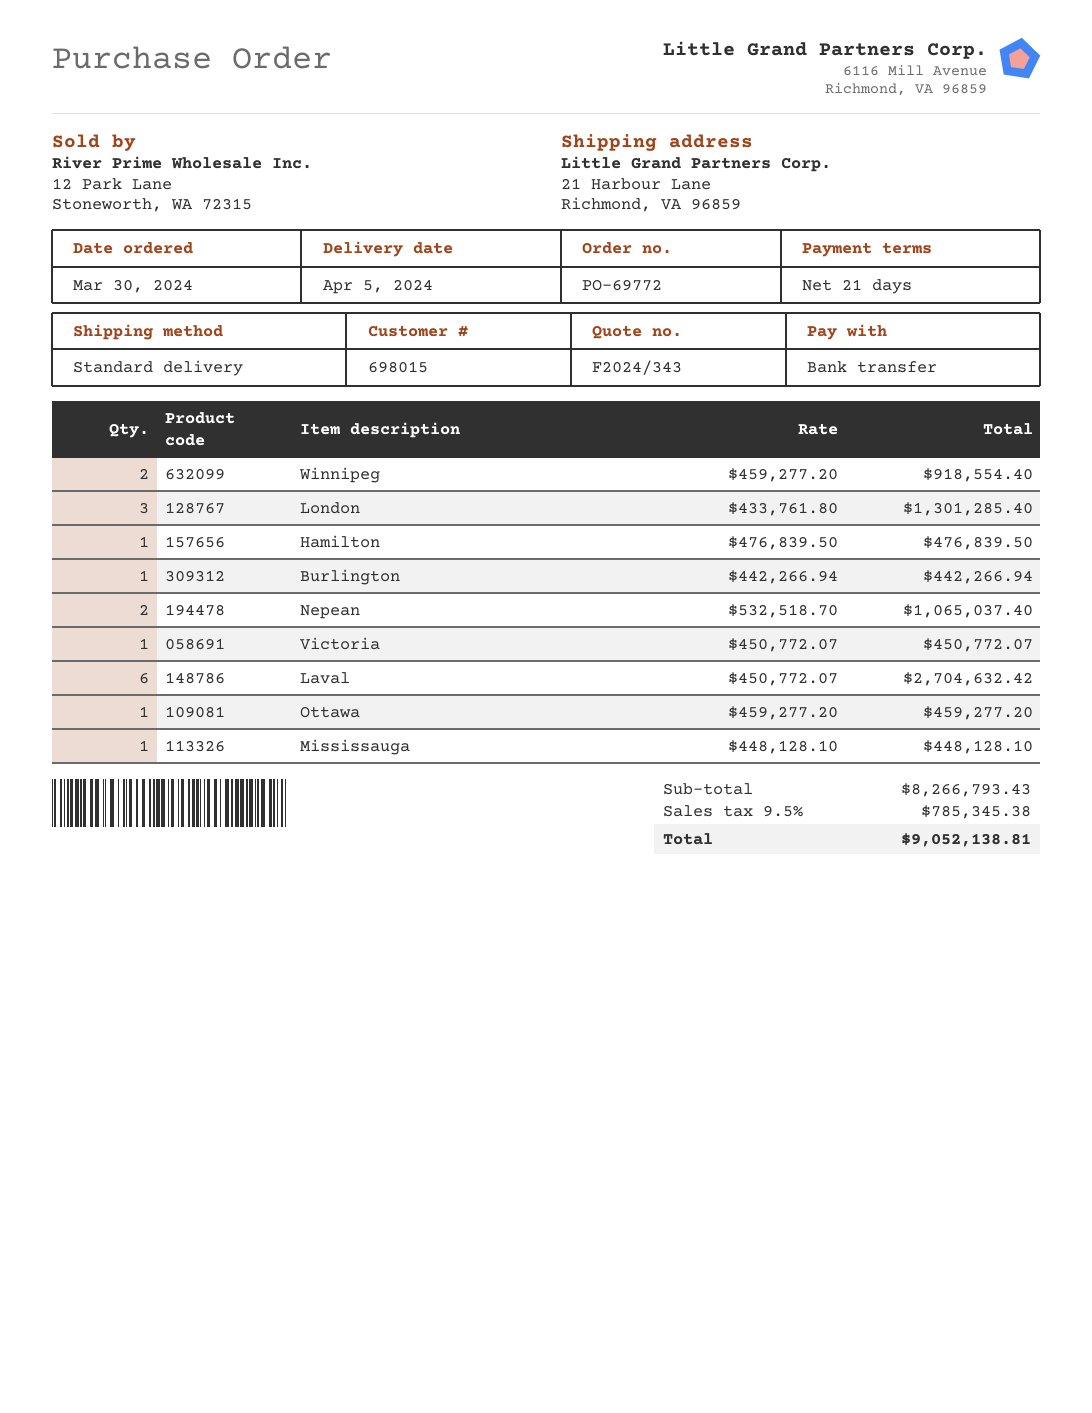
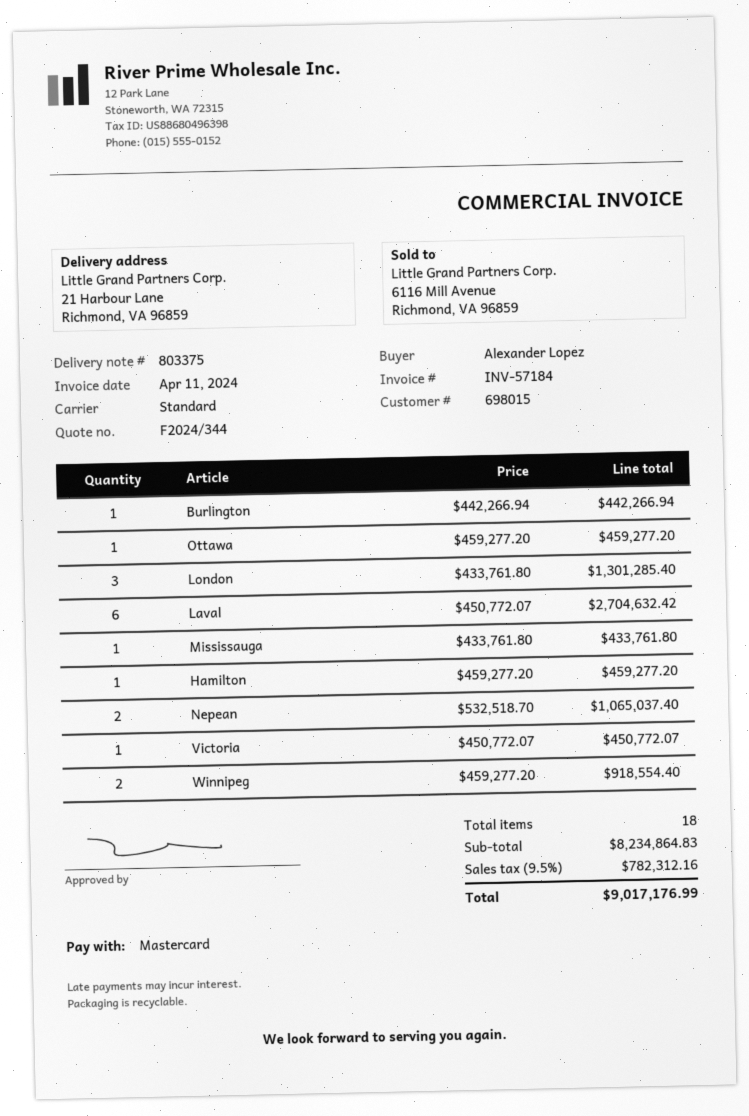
quote number: F2024/343 -> F2024/344
payment method: bank transfer -> Mastercard
Hamilton: 1 x 476839.50 = 476839.50 -> 1 x 459277.20 = 459277.20
Mississauga: 1 x 448128.10 = 448128.10 -> 1 x 433761.80 = 433761.80
subtotal: 8266793.43 -> 8234864.83
tax: 9.5% = 785345.38 -> 9.5% = 782312.16
total: 9052138.81 -> 9017176.99

